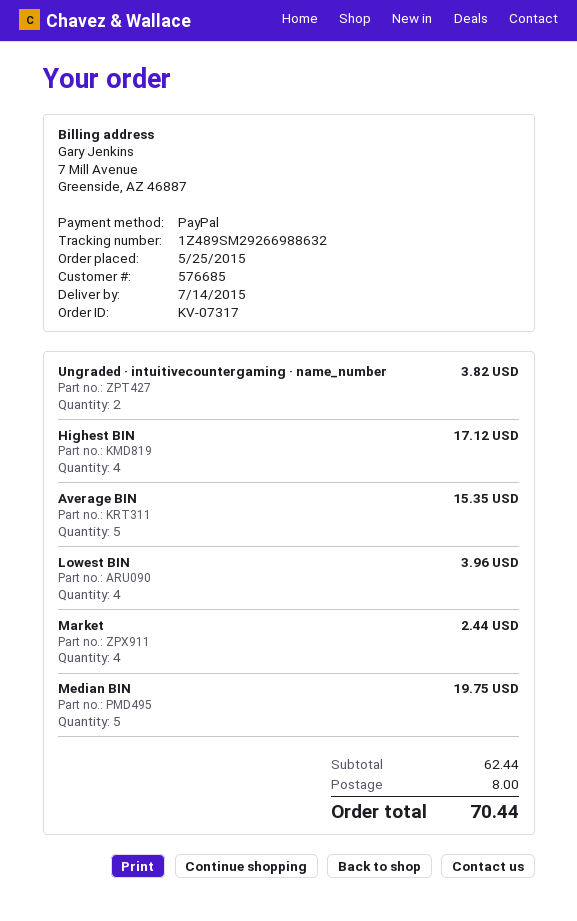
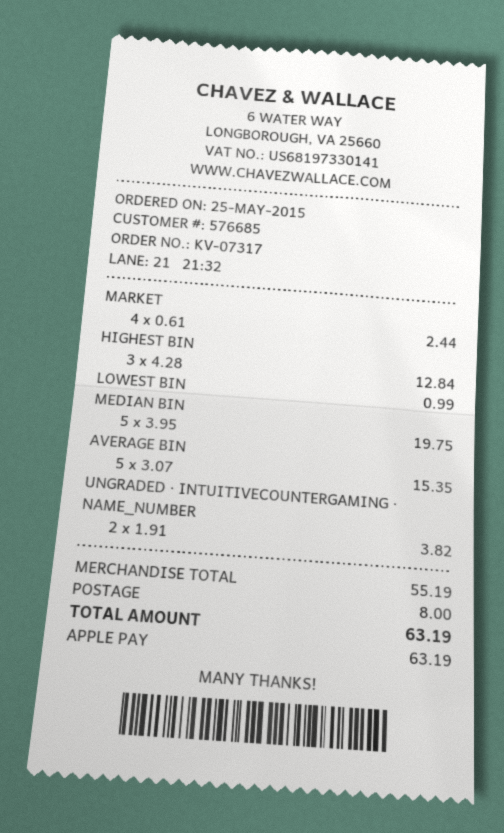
payment method: PayPal -> Apple Pay
Highest BIN: 4 for 17.12 -> 3 for 12.84
Lowest BIN: 4 for 3.96 -> 1 for 0.99
subtotal: 62.44 -> 55.19
total: 70.44 -> 63.19

